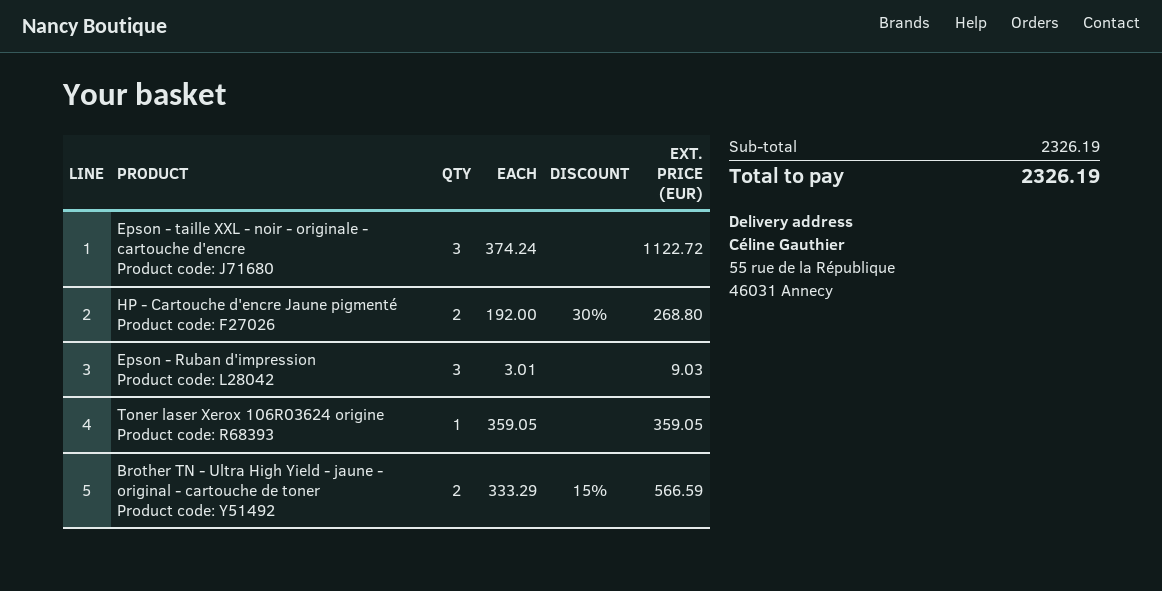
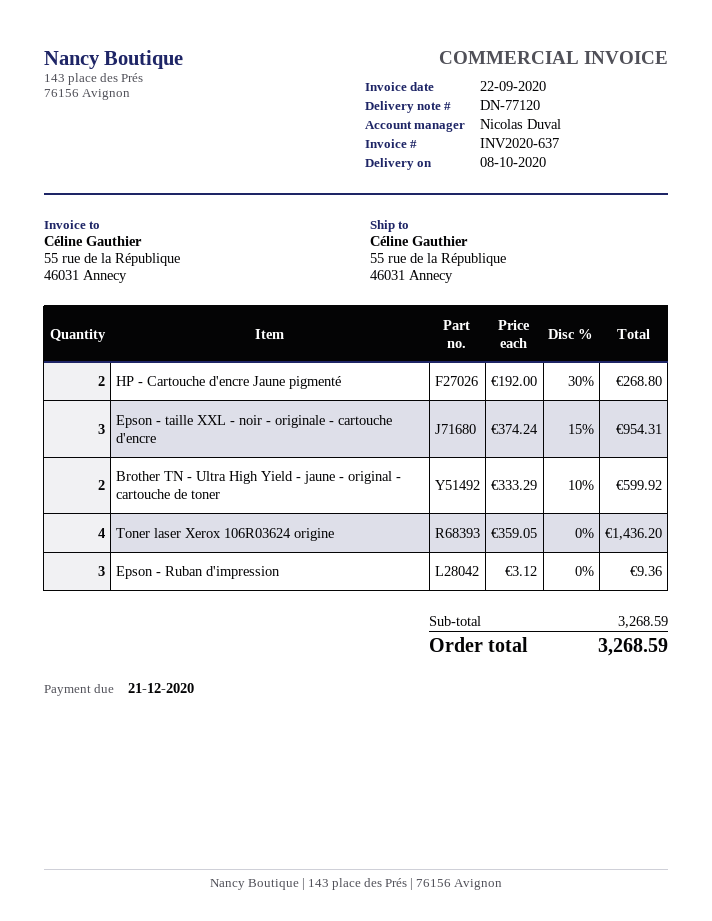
Epson - taille XXL - noir - originale - cartouche d'encre: 3 x 374.24 = 1122.72 -> 3 x 374.24 - 15% = 954.31
Epson - Ruban d'impression: 3 x 3.01 = 9.03 -> 3 x 3.12 = 9.36
Toner laser Xerox 106R03624 origine: 1 x 359.05 = 359.05 -> 4 x 359.05 = 1436.20
Brother TN - Ultra High Yield - jaune - original - cartouche de toner: 2 x 333.29 - 15% = 566.59 -> 2 x 333.29 - 10% = 599.92
subtotal: 2326.19 -> 3268.59
total: 2326.19 -> 3268.59

